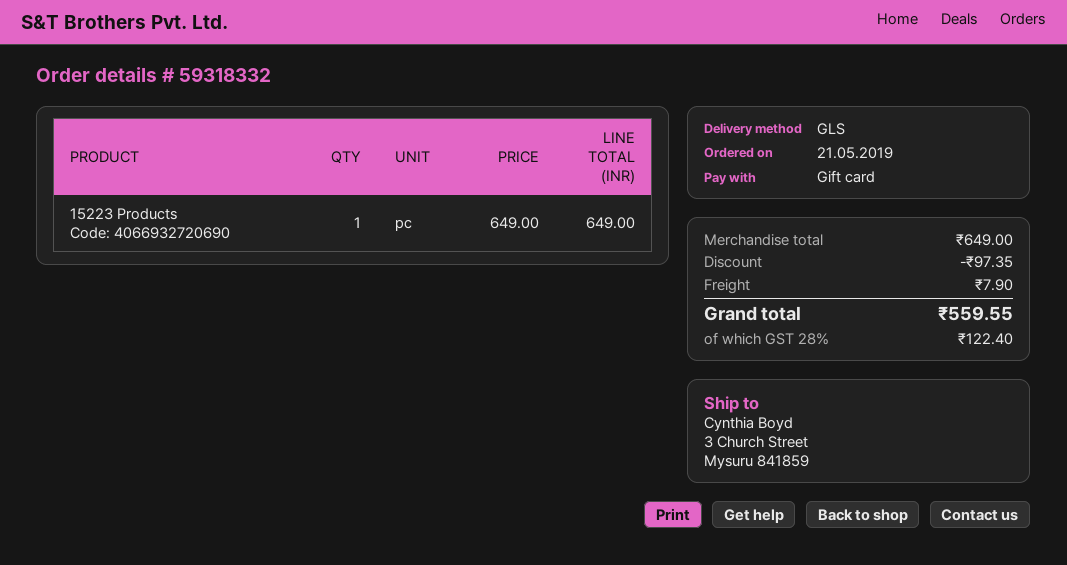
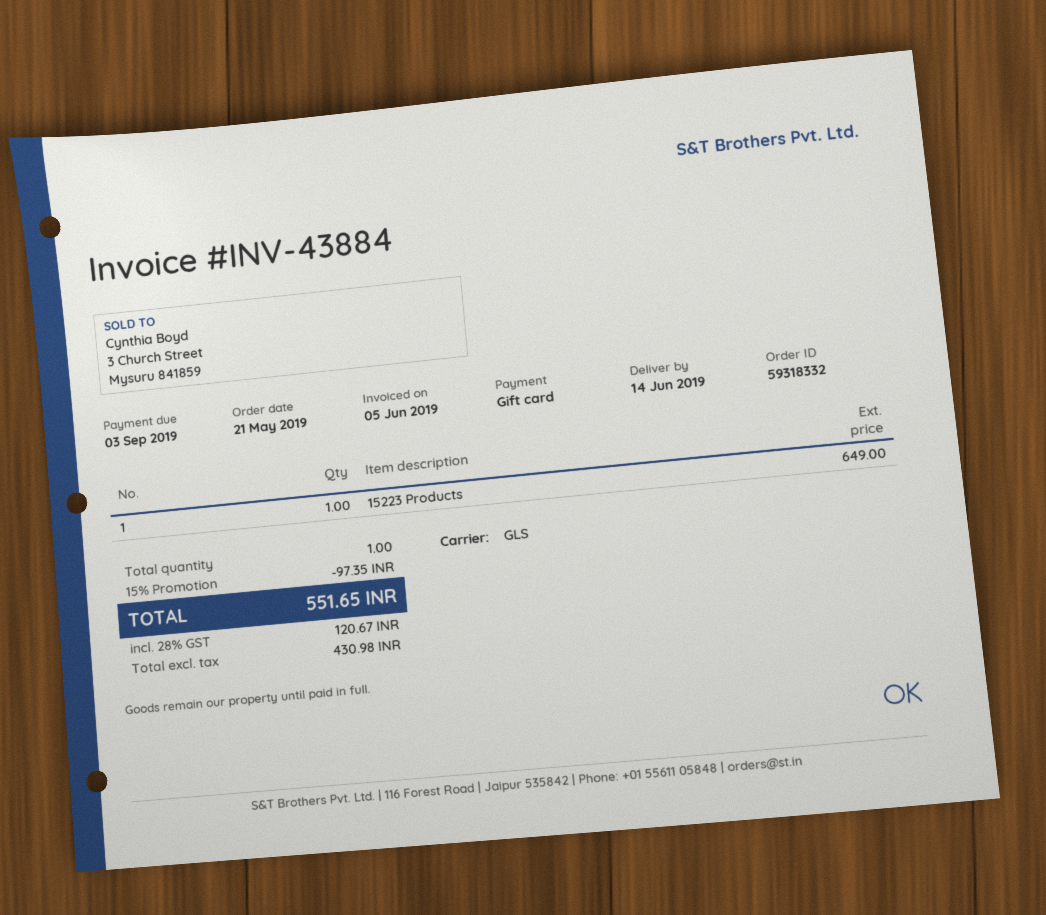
shipping: 7.90 -> none
tax: 28% = 122.40 -> 28% = 120.67
total: 559.55 -> 551.65

